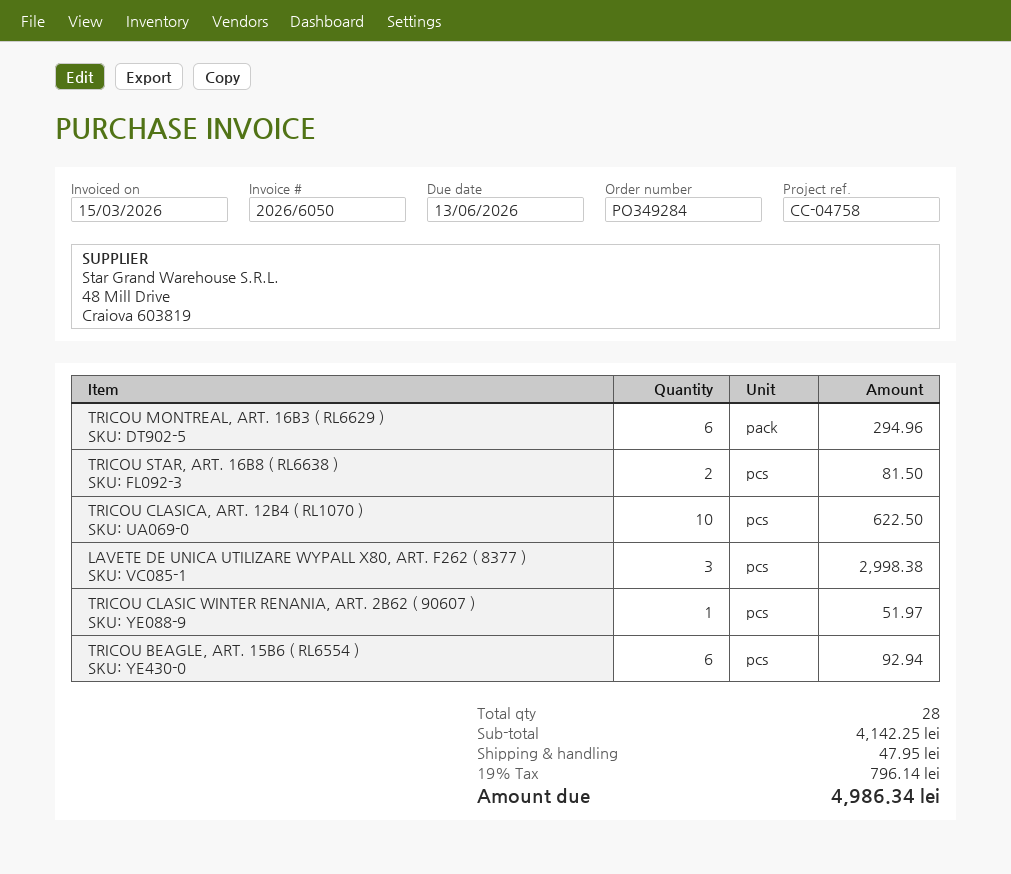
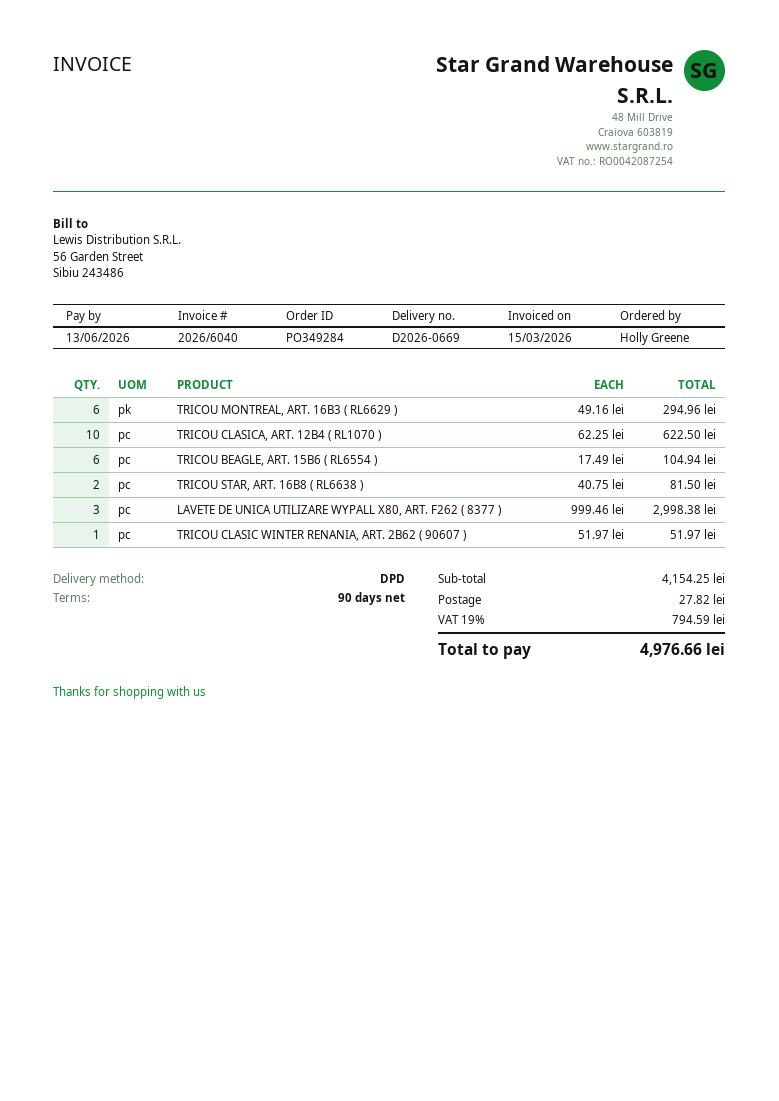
invoice number: 2026/6050 -> 2026/6040
TRICOU BEAGLE, ART. 15B6 ( RL6554 ): 6 for 92.94 -> 6 for 104.94
subtotal: 4142.25 -> 4154.25
shipping: 47.95 -> 27.82
tax: 19% = 796.14 -> 19% = 794.59
total: 4986.34 -> 4976.66

